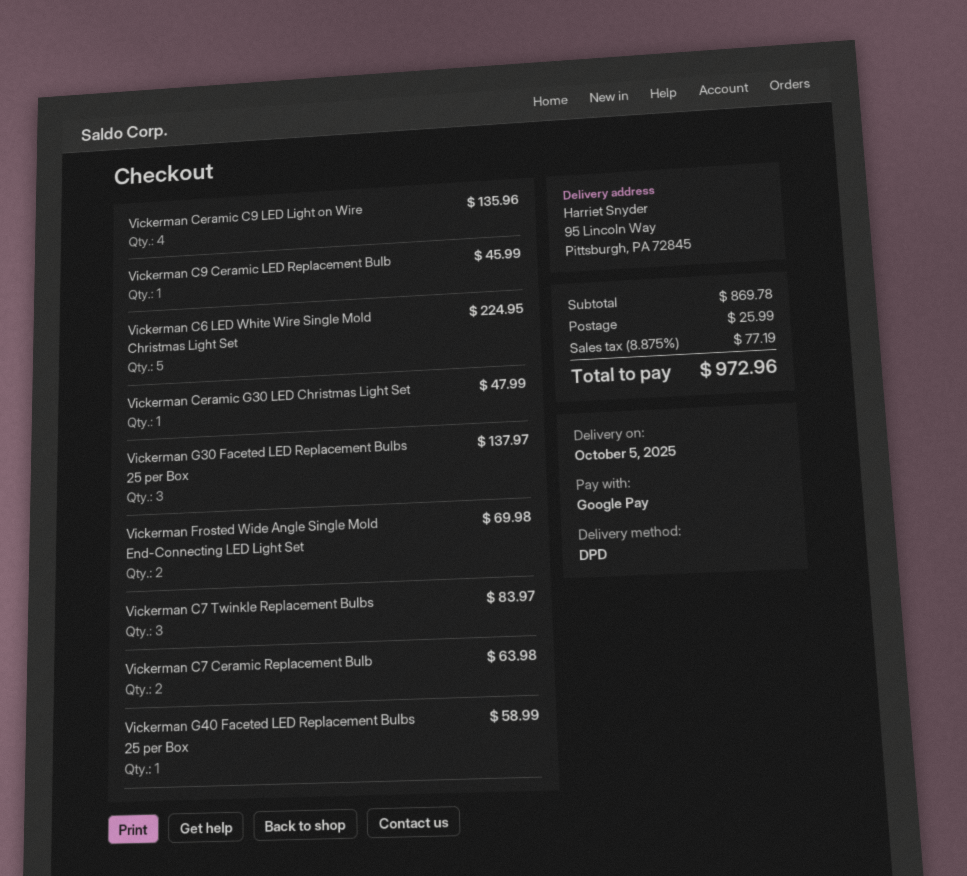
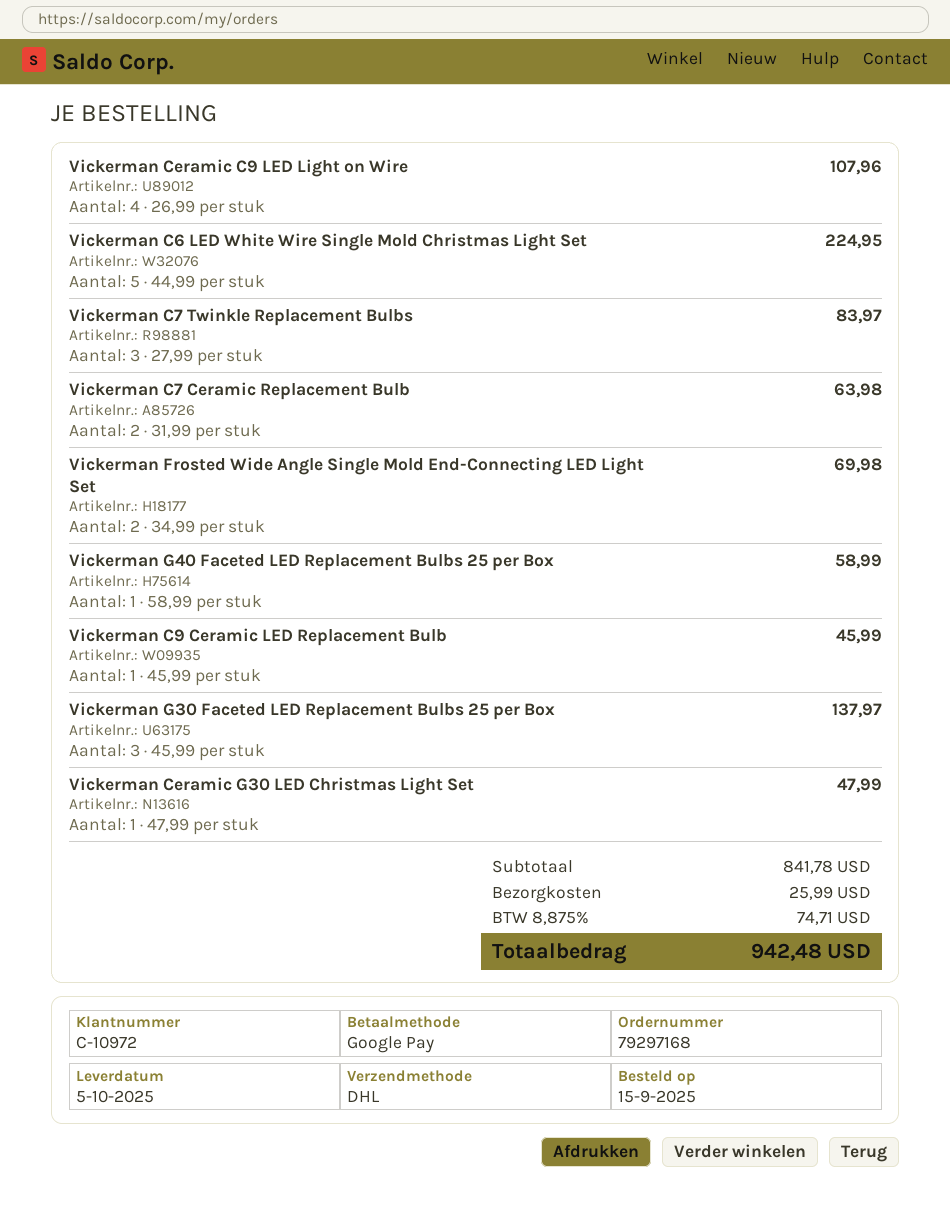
shipping method: DPD -> DHL
Vickerman Ceramic C9 LED Light on Wire: 4 for 135.96 -> 4 for 107.96
subtotal: 869.78 -> 841.78
tax: 8.875% = 77.19 -> 8.875% = 74.71
total: 972.96 -> 942.48

